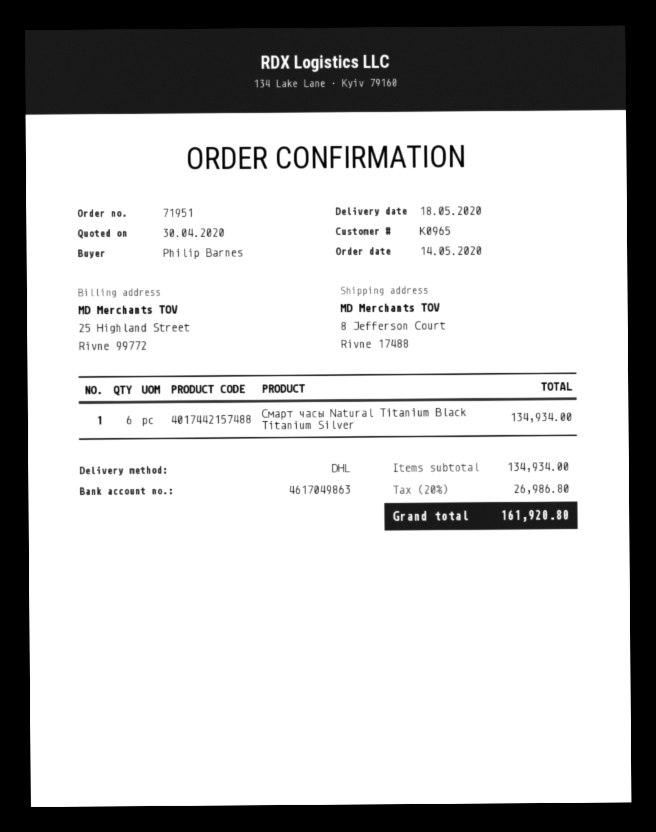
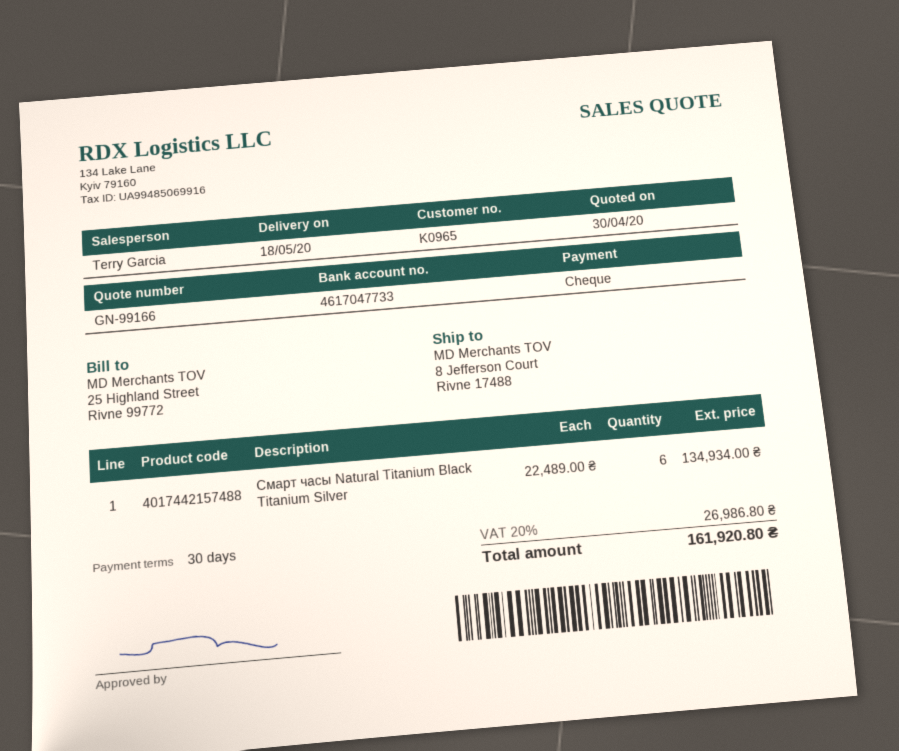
bank account: 4617049863 -> 4617047733

